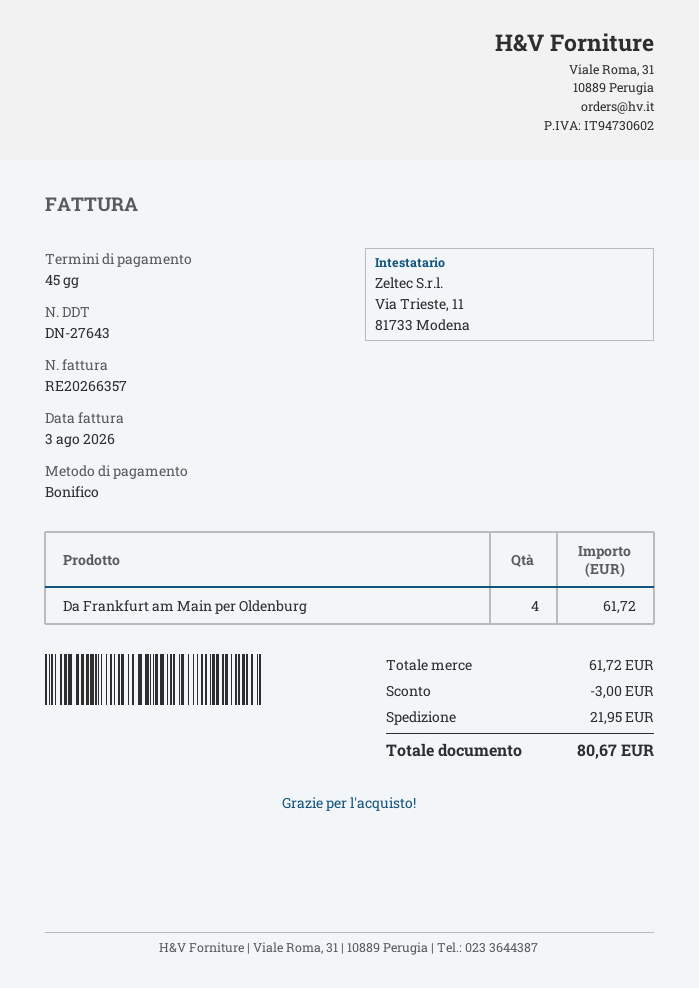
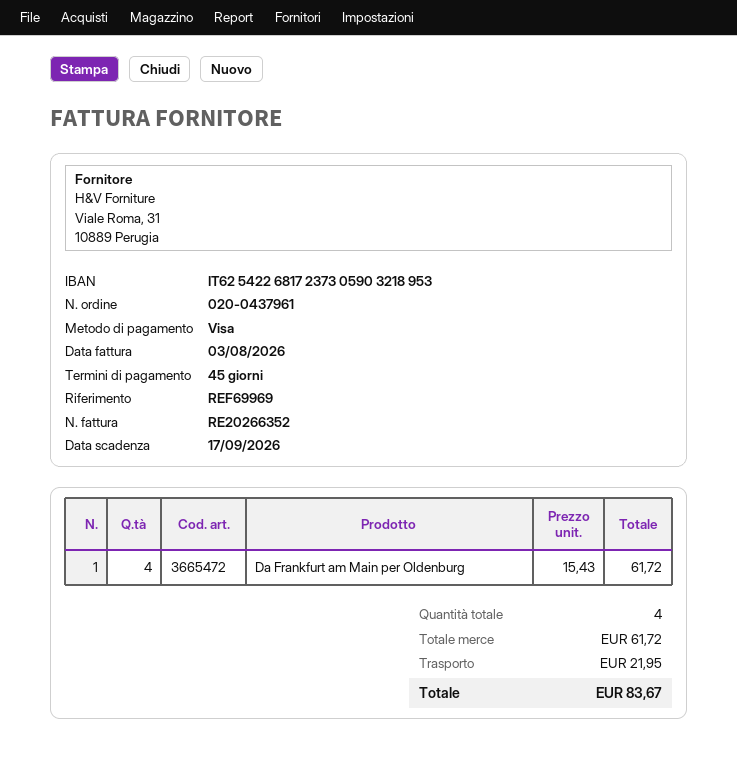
invoice number: RE20266357 -> RE20266352
payment method: bank transfer -> Visa
discount: 3.00 -> none
total: 80.67 -> 83.67

